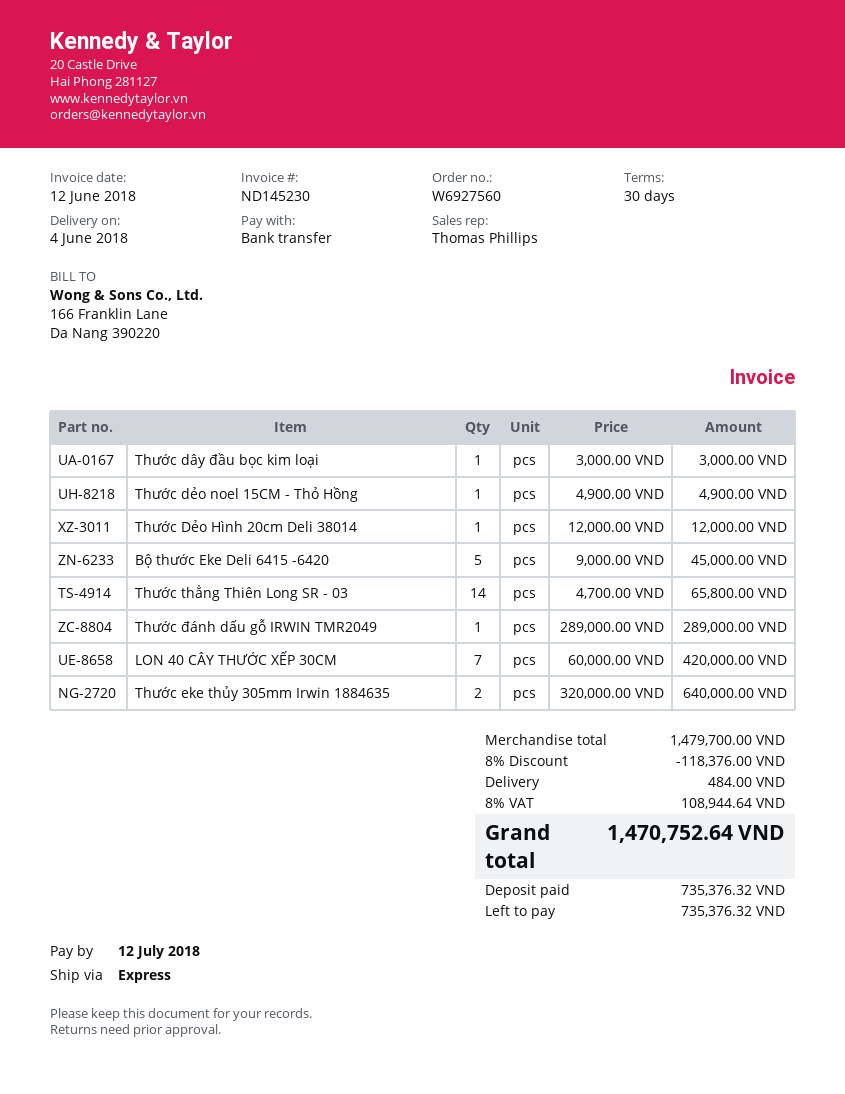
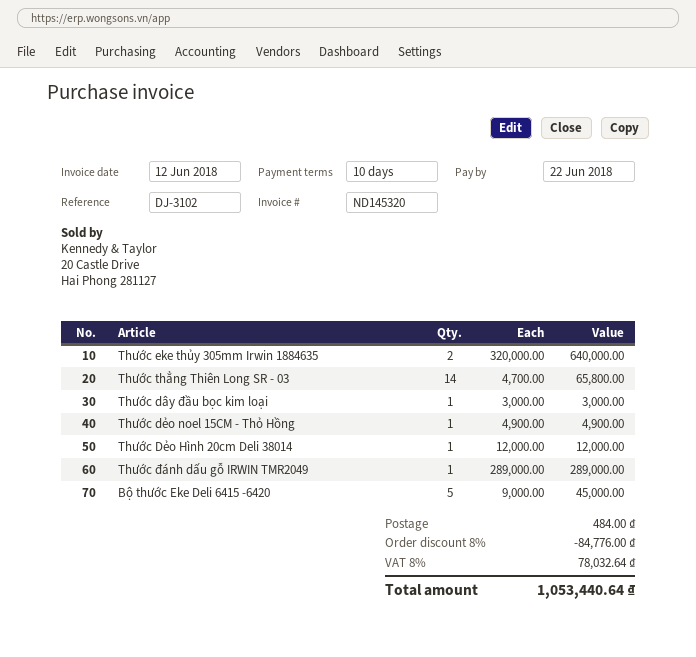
invoice number: ND145230 -> ND145320
payment terms: 30 days -> 10 days
due date: 2018-07-12 -> 2018-06-22
LON 40 CÂY THƯỚC XẾP 30CM: 7 x 60000.00 = 420000.00 -> none
discount: 8% = 118376.00 -> 8% = 84776.00
tax: 8% = 108944.64 -> 8% = 78032.64
total: 1470752.64 -> 1053440.64

